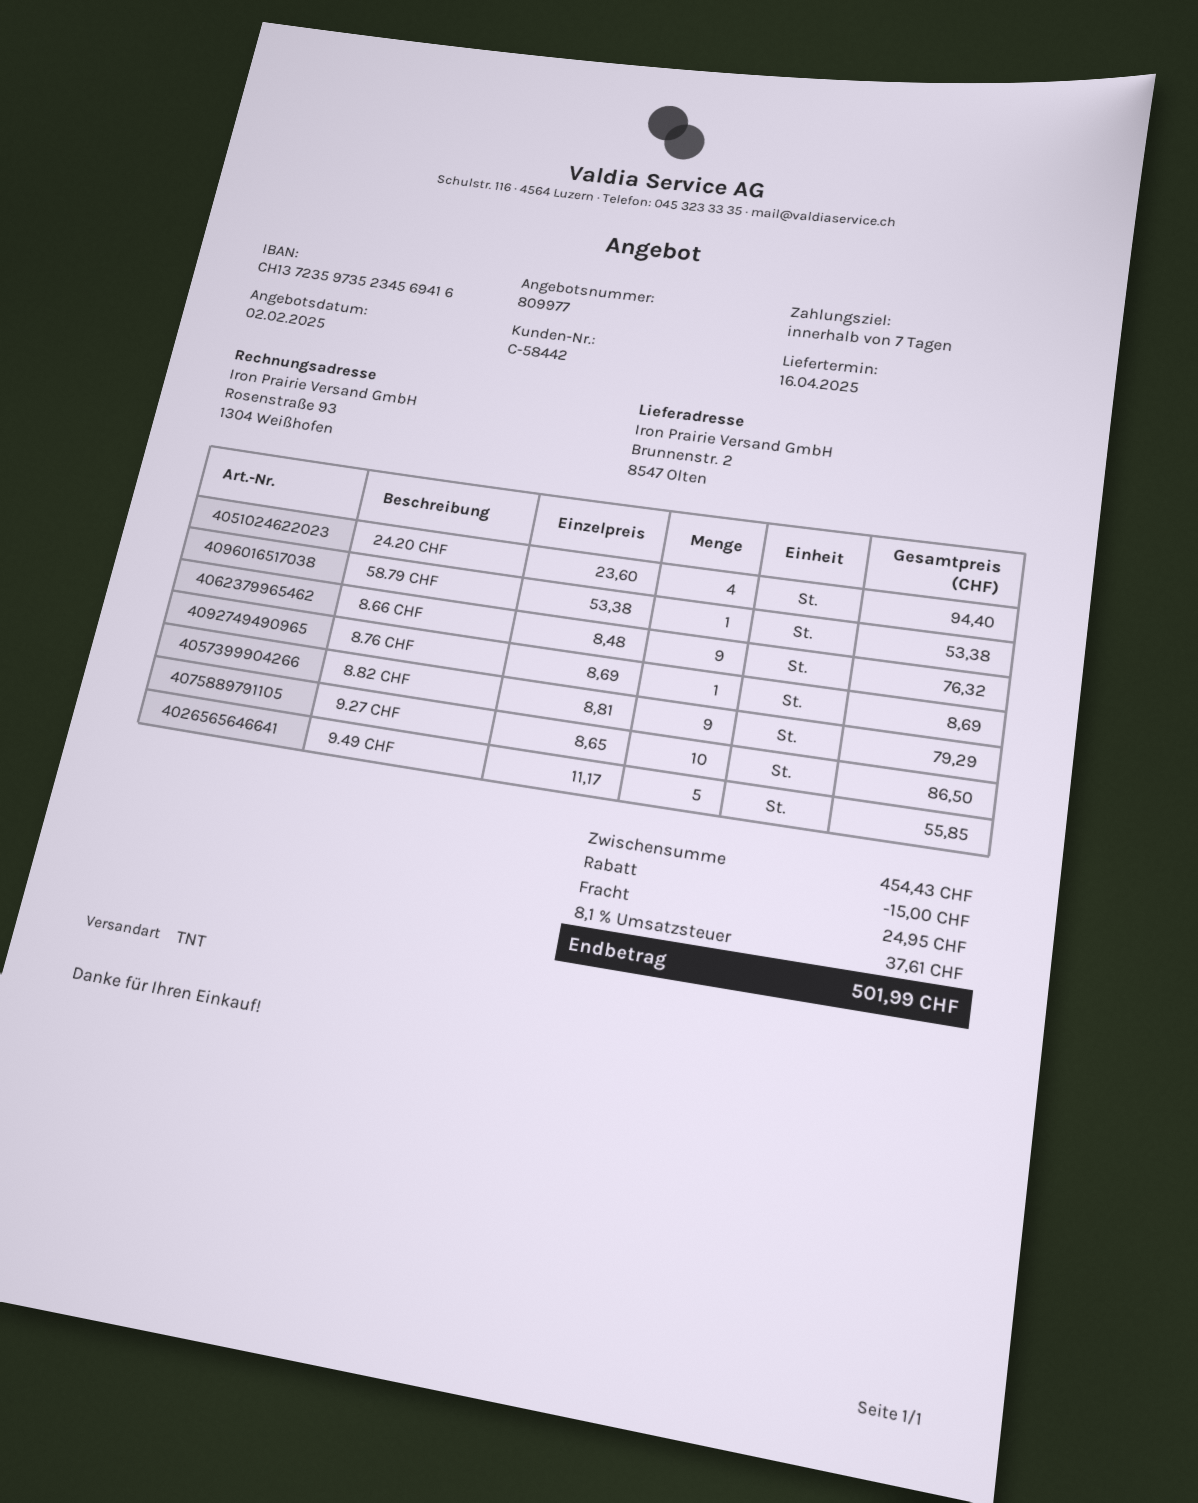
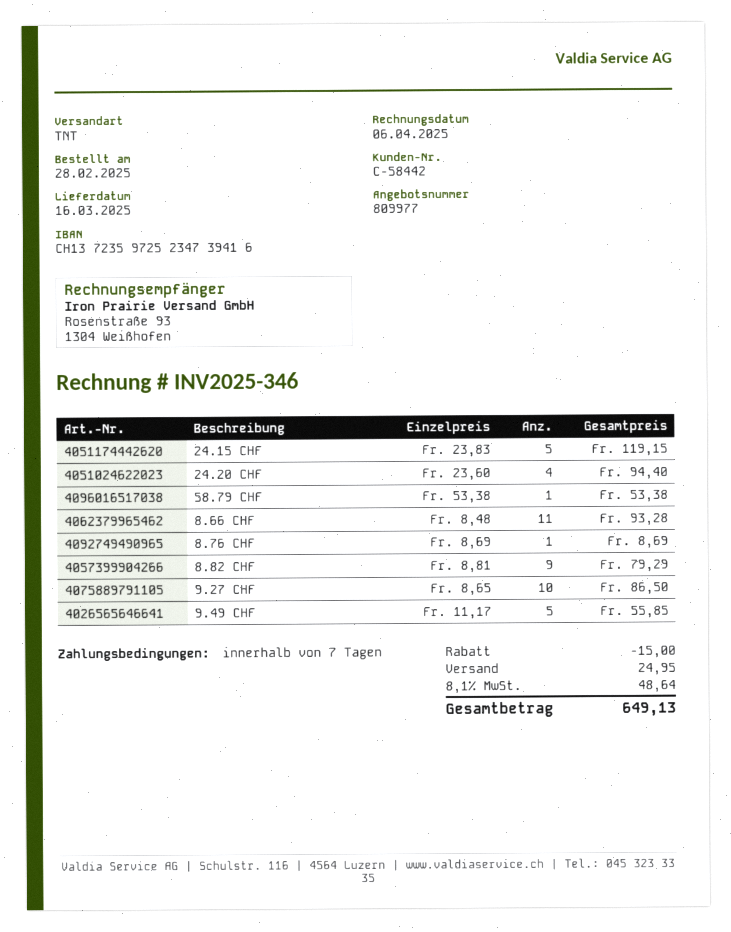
delivery date: 2025-04-16 -> 2025-03-16
bank account: CH1372359735234569416 -> CH1372359725234739416
8.66 CHF: 9 x 8.48 = 76.32 -> 11 x 8.48 = 93.28
24.15 CHF: none -> 5 x 23.83 = 119.15
tax: 8.1% = 37.61 -> 8.1% = 48.64
total: 501.99 -> 649.13

